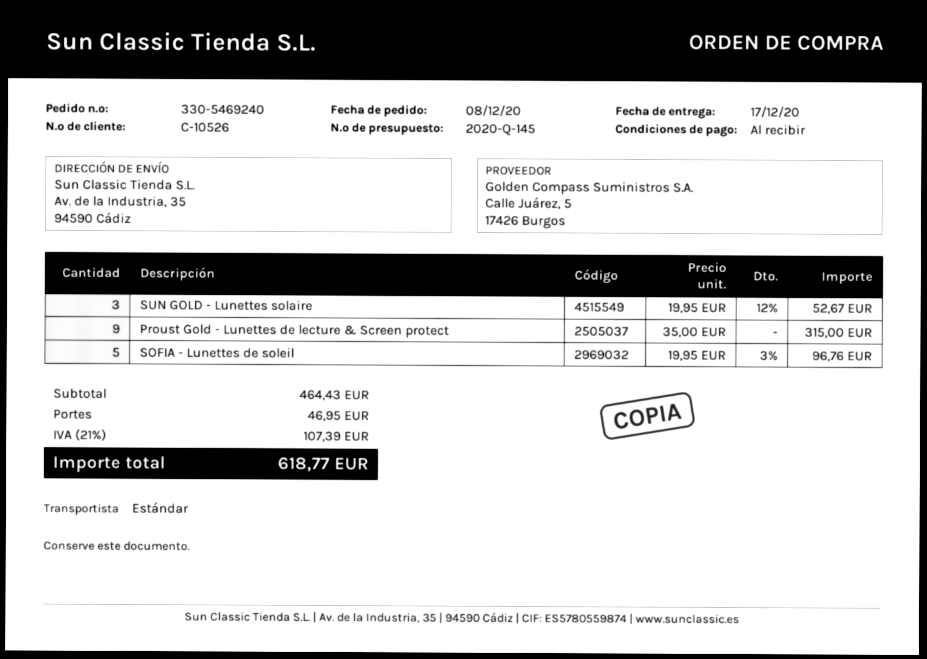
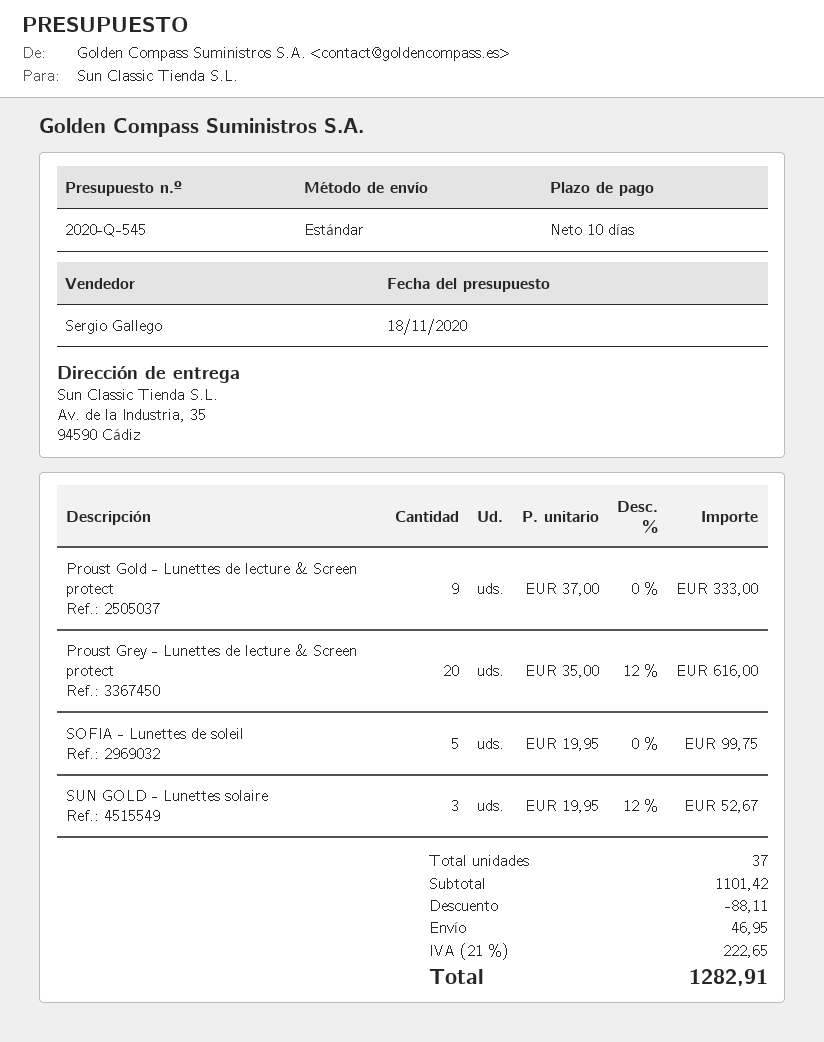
quote number: 2020-Q-145 -> 2020-Q-545
payment terms: on receipt -> 10 days
Proust Gold - Lunettes de lecture & Screen protect: 9 x 35.00 = 315.00 -> 9 x 37.00 = 333.00
SOFIA - Lunettes de soleil: 5 x 19.95 - 3% = 96.76 -> 5 x 19.95 = 99.75
Proust Grey - Lunettes de lecture & Screen protect: none -> 20 x 35.00 - 12% = 616.00
subtotal: 464.43 -> 1101.42
discount: none -> 88.11
tax: 21% = 107.39 -> 21% = 222.65
total: 618.77 -> 1282.91

